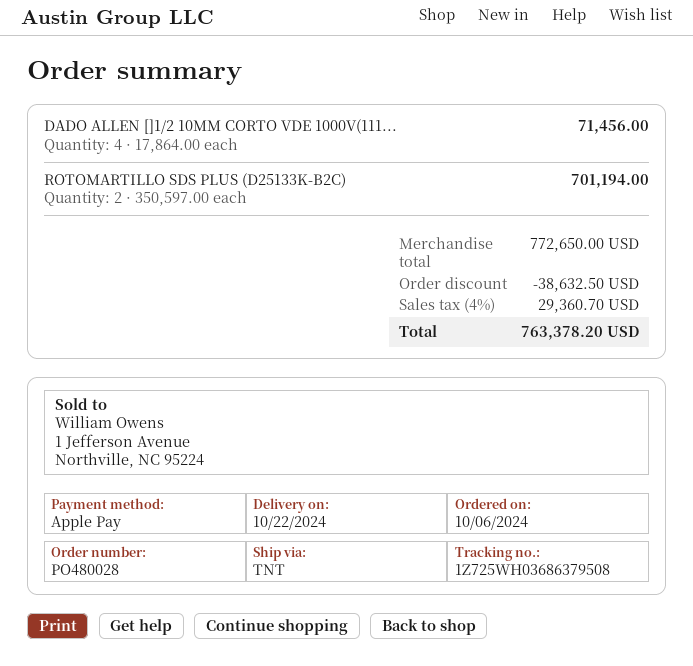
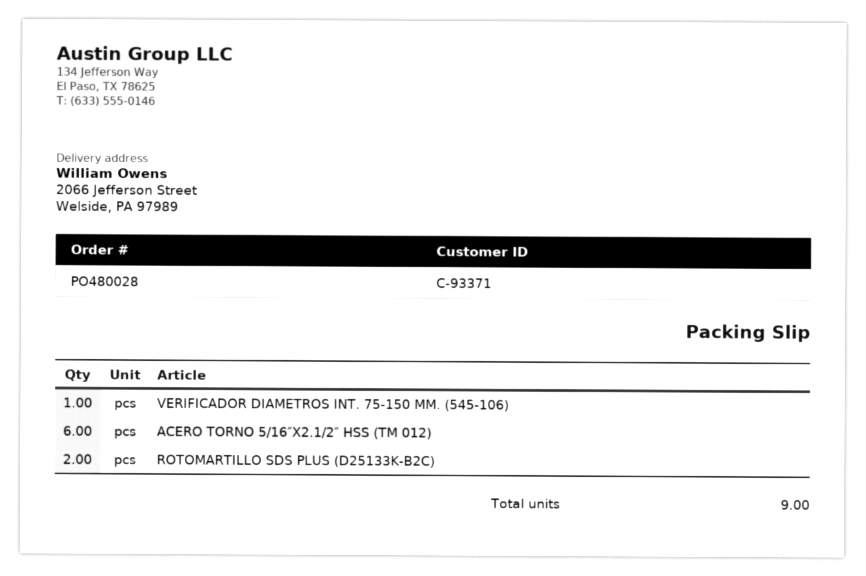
DADO ALLEN []1/2 10MM CORTO VDE 1000V(111...: 4 -> none
VERIFICADOR DIAMETROS INT. 75-150 MM. (545-106): none -> 1
ACERO TORNO 5/16″X2.1/2″ HSS (TM 012): none -> 6

